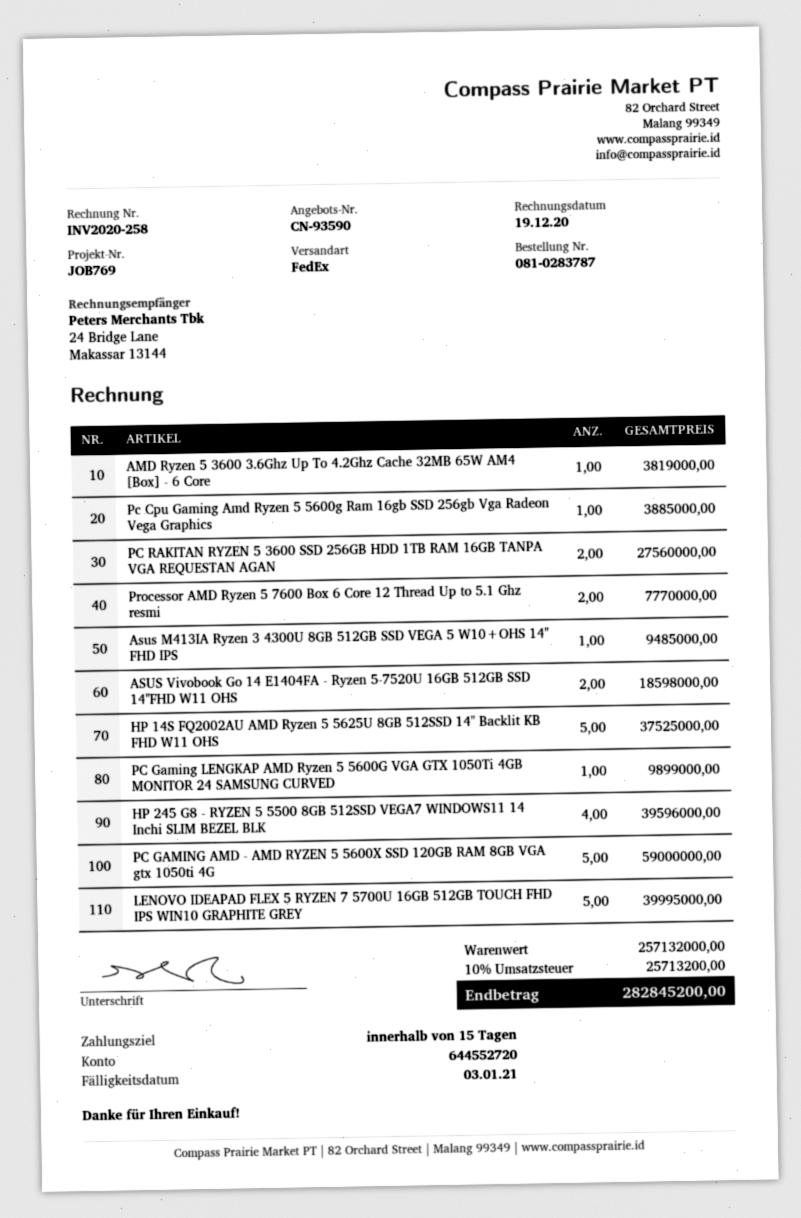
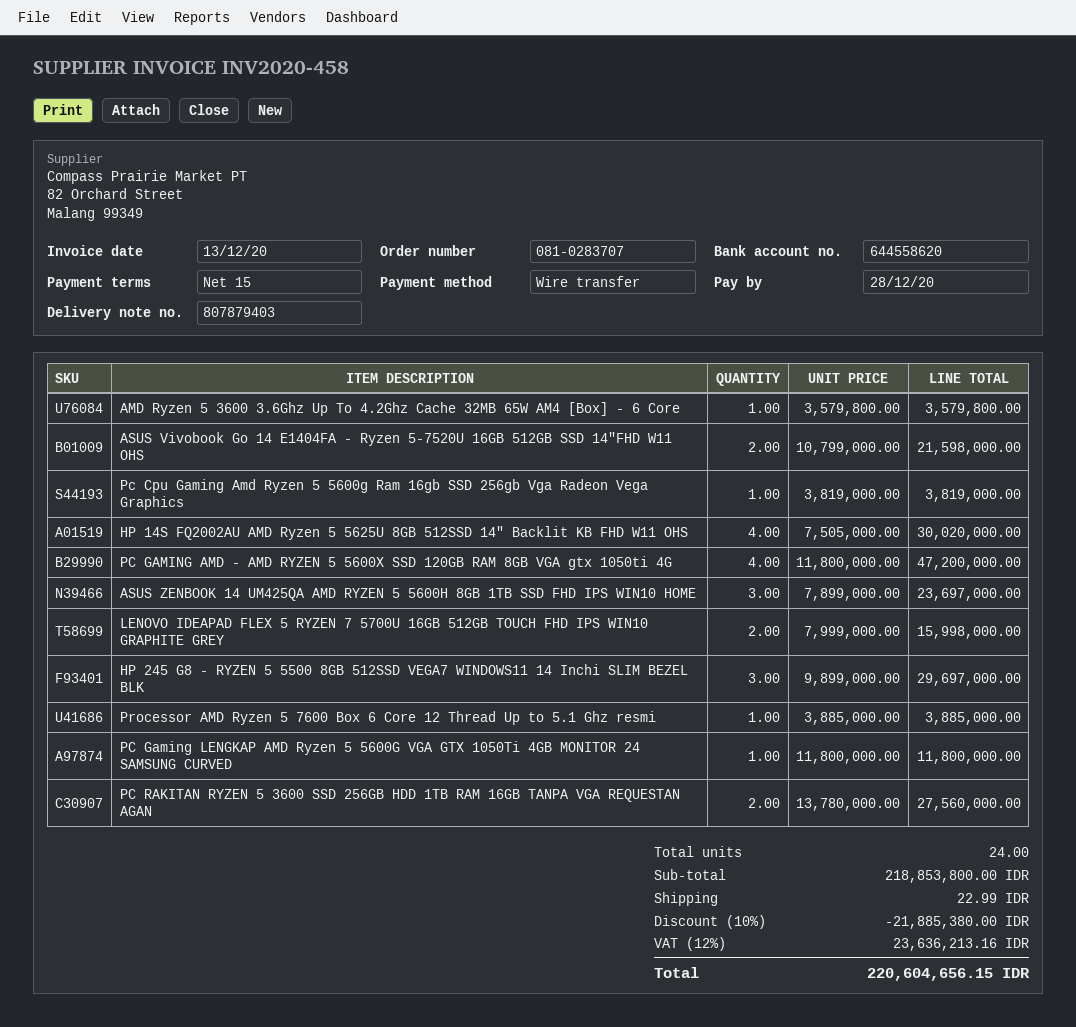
order number: 081-0283787 -> 081-0283707
invoice number: INV2020-258 -> INV2020-458
invoice date: 2020-12-19 -> 2020-12-13
due date: 2021-01-03 -> 2020-12-28
bank account: 644552720 -> 644558620
AMD Ryzen 5 3600 3.6Ghz Up To 4.2Ghz Cache 32MB 65W AM4 [Box] - 6 Core: 1 for 3819000.00 -> 1 for 3579800.00
Pc Cpu Gaming Amd Ryzen 5 5600g Ram 16gb SSD 256gb Vga Radeon Vega Graphics: 1 for 3885000.00 -> 1 for 3819000.00
Processor AMD Ryzen 5 7600 Box 6 Core 12 Thread Up to 5.1 Ghz resmi: 2 for 7770000.00 -> 1 for 3885000.00
Asus M413IA Ryzen 3 4300U 8GB 512GB SSD VEGA 5 W10+OHS 14" FHD IPS: 1 for 9485000.00 -> none
ASUS Vivobook Go 14 E1404FA - Ryzen 5-7520U 16GB 512GB SSD 14"FHD W11 OHS: 2 for 18598000.00 -> 2 for 21598000.00
HP 14S FQ2002AU AMD Ryzen 5 5625U 8GB 512SSD 14" Backlit KB FHD W11 OHS: 5 for 37525000.00 -> 4 for 30020000.00
PC Gaming LENGKAP AMD Ryzen 5 5600G VGA GTX 1050Ti 4GB MONITOR 24 SAMSUNG CURVED: 1 for 9899000.00 -> 1 for 11800000.00
HP 245 G8 - RYZEN 5 5500 8GB 512SSD VEGA7 WINDOWS11 14 Inchi SLIM BEZEL BLK: 4 for 39596000.00 -> 3 for 29697000.00
PC GAMING AMD - AMD RYZEN 5 5600X SSD 120GB RAM 8GB VGA gtx 1050ti 4G: 5 for 59000000.00 -> 4 for 47200000.00
LENOVO IDEAPAD FLEX 5 RYZEN 7 5700U 16GB 512GB TOUCH FHD IPS WIN10 GRAPHITE GREY: 5 for 39995000.00 -> 2 for 15998000.00
ASUS ZENBOOK 14 UM425QA AMD RYZEN 5 5600H 8GB 1TB SSD FHD IPS WIN10 HOME: none -> 3 for 23697000.00
subtotal: 257132000.00 -> 218853800.00
discount: none -> 10% = 21885380.00
shipping: none -> 22.99
tax: 10% = 25713200.00 -> 12% = 23636213.16
total: 282845200.00 -> 220604656.15

